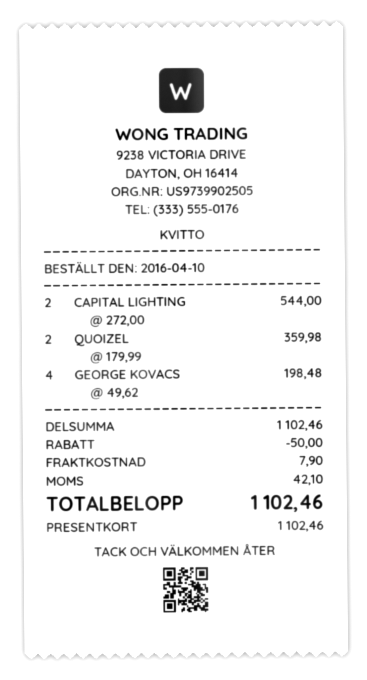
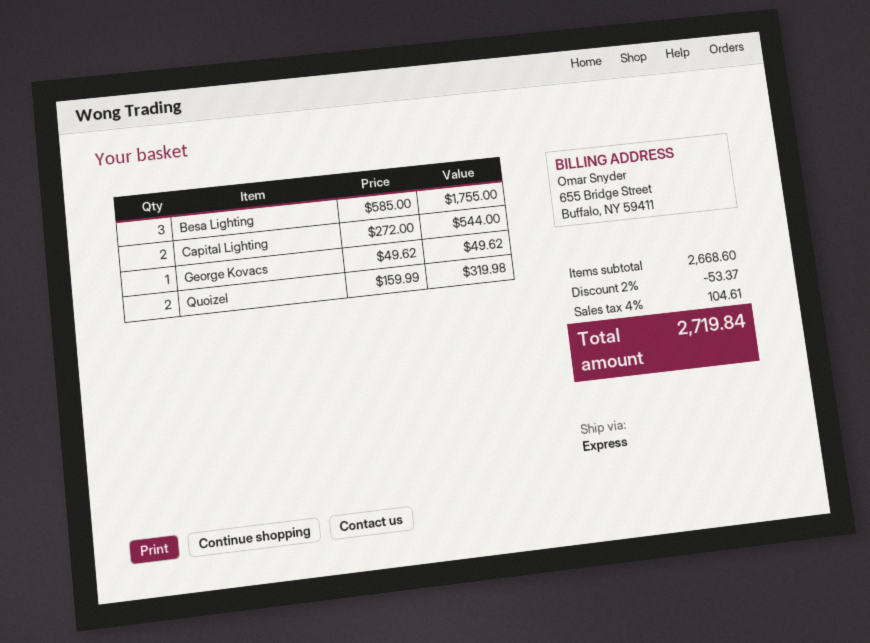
QUOIZEL: 2 x 179.99 = 359.98 -> 2 x 159.99 = 319.98
GEORGE KOVACS: 4 x 49.62 = 198.48 -> 1 x 49.62 = 49.62
Besa Lighting: none -> 3 x 585.00 = 1755.00
subtotal: 1102.46 -> 2668.60
discount: 50.00 -> 53.37
shipping: 7.90 -> none
tax: 42.10 -> 104.61
total: 1102.46 -> 2719.84

